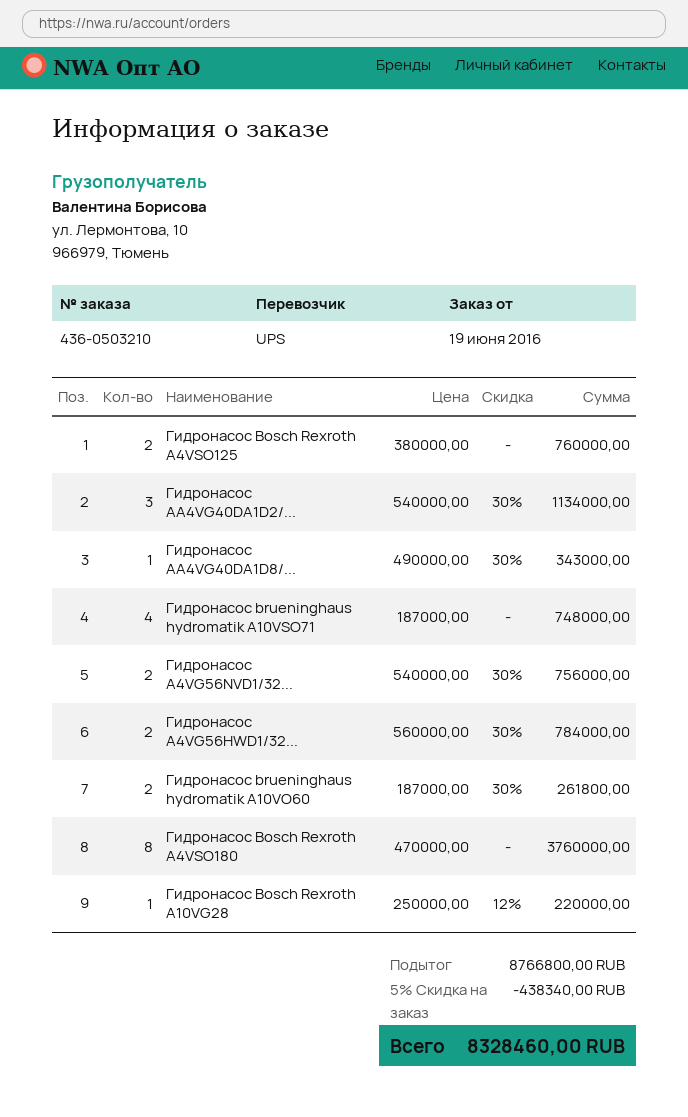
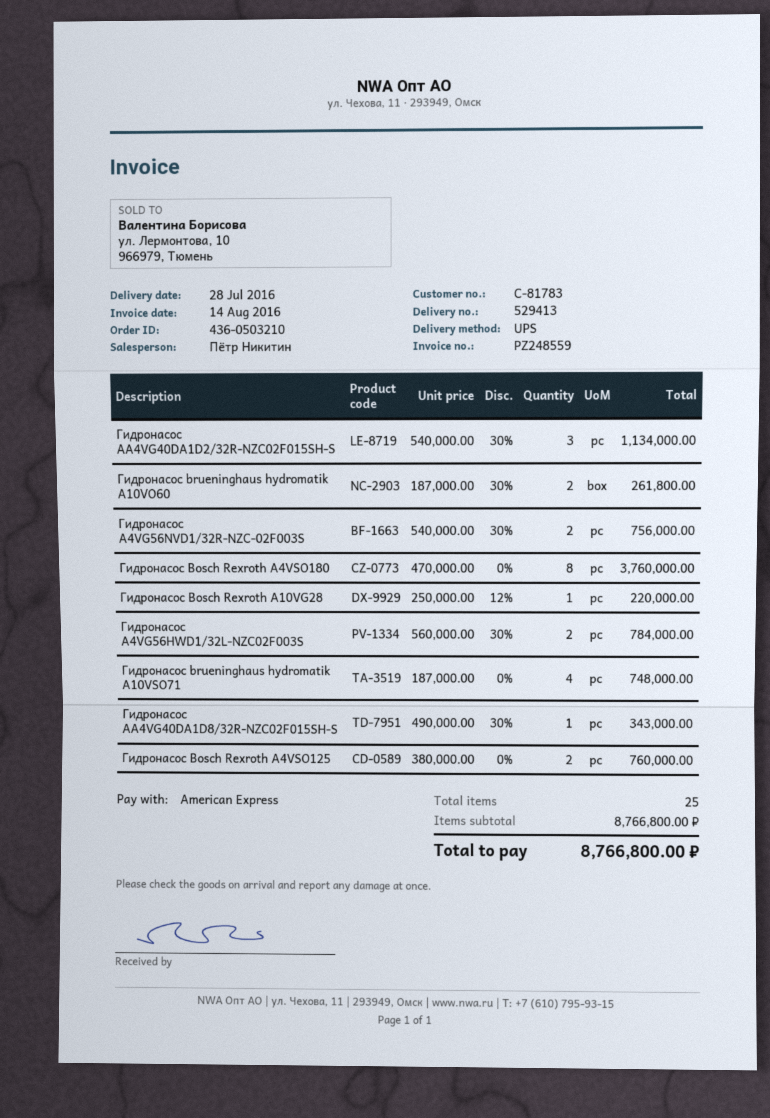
discount: 5% = 438340.00 -> none
total: 8328460.00 -> 8766800.00

